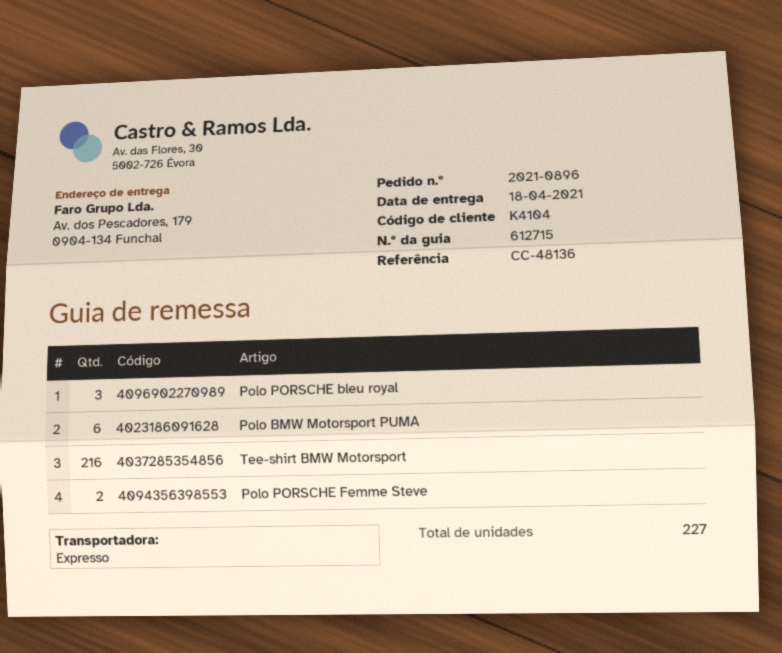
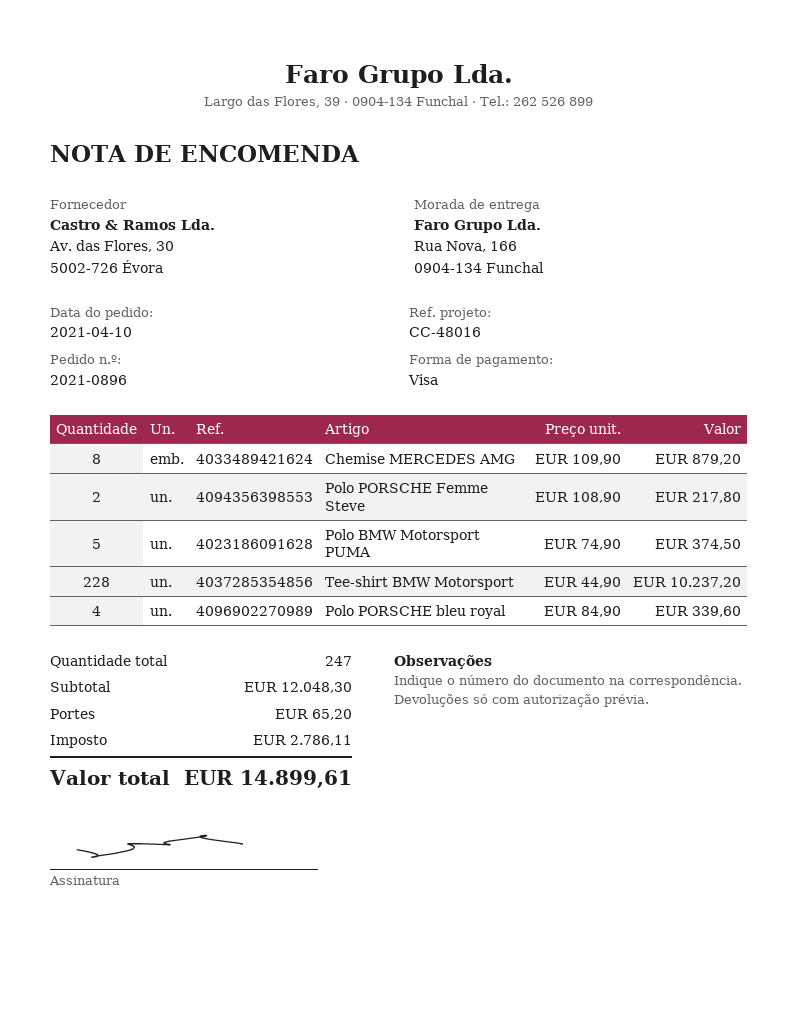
reference: CC-48136 -> CC-48016
ship to: Av. dos Pescadores, 179, 0904-134 Funchal -> Rua Nova, 166, 0904-134 Funchal
Polo PORSCHE bleu royal: 3 -> 4
Polo BMW Motorsport PUMA: 6 -> 5
Tee-shirt BMW Motorsport: 216 -> 228
Chemise MERCEDES AMG: none -> 8
total quantity: 227 -> 247

